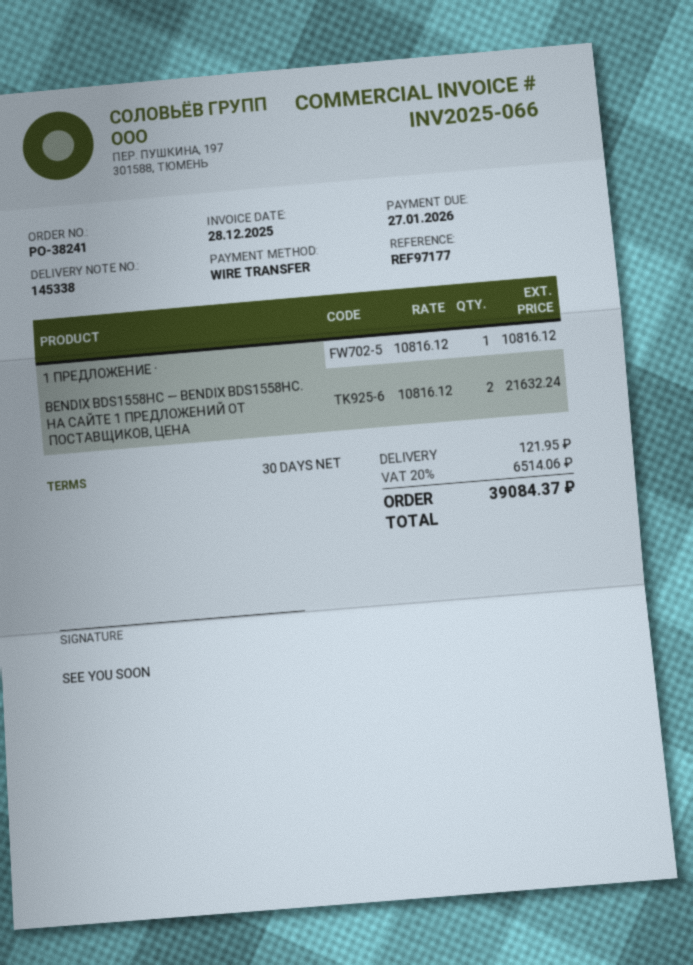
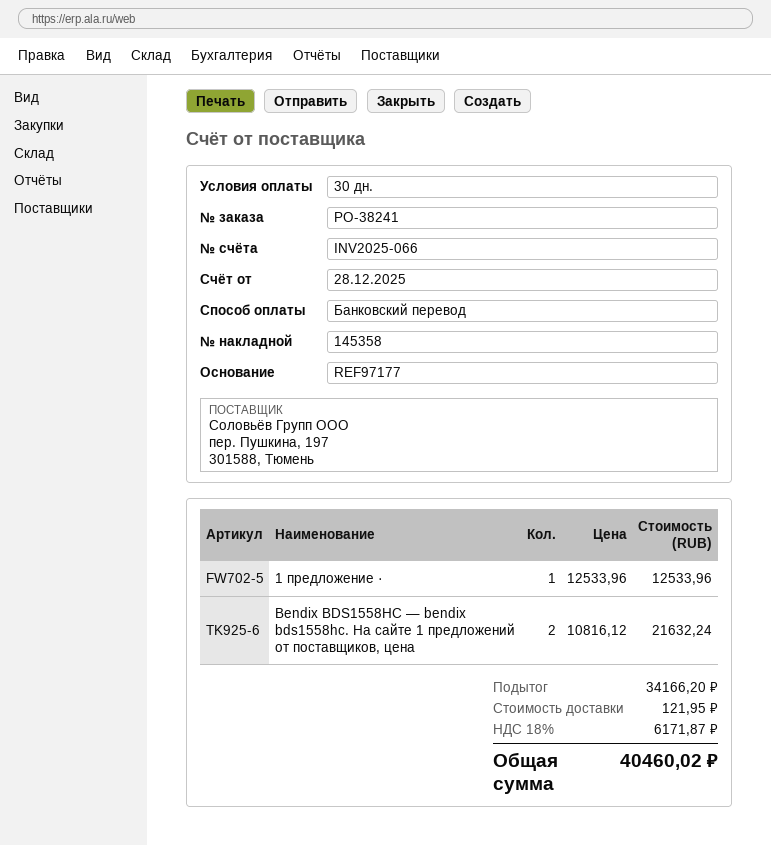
delivery note number: 145338 -> 145358
1 ПРЕДЛОЖЕНИЕ ·: 1 x 10816.12 = 10816.12 -> 1 x 12533.96 = 12533.96
tax: 20% = 6514.06 -> 18% = 6171.87
total: 39084.37 -> 40460.02

